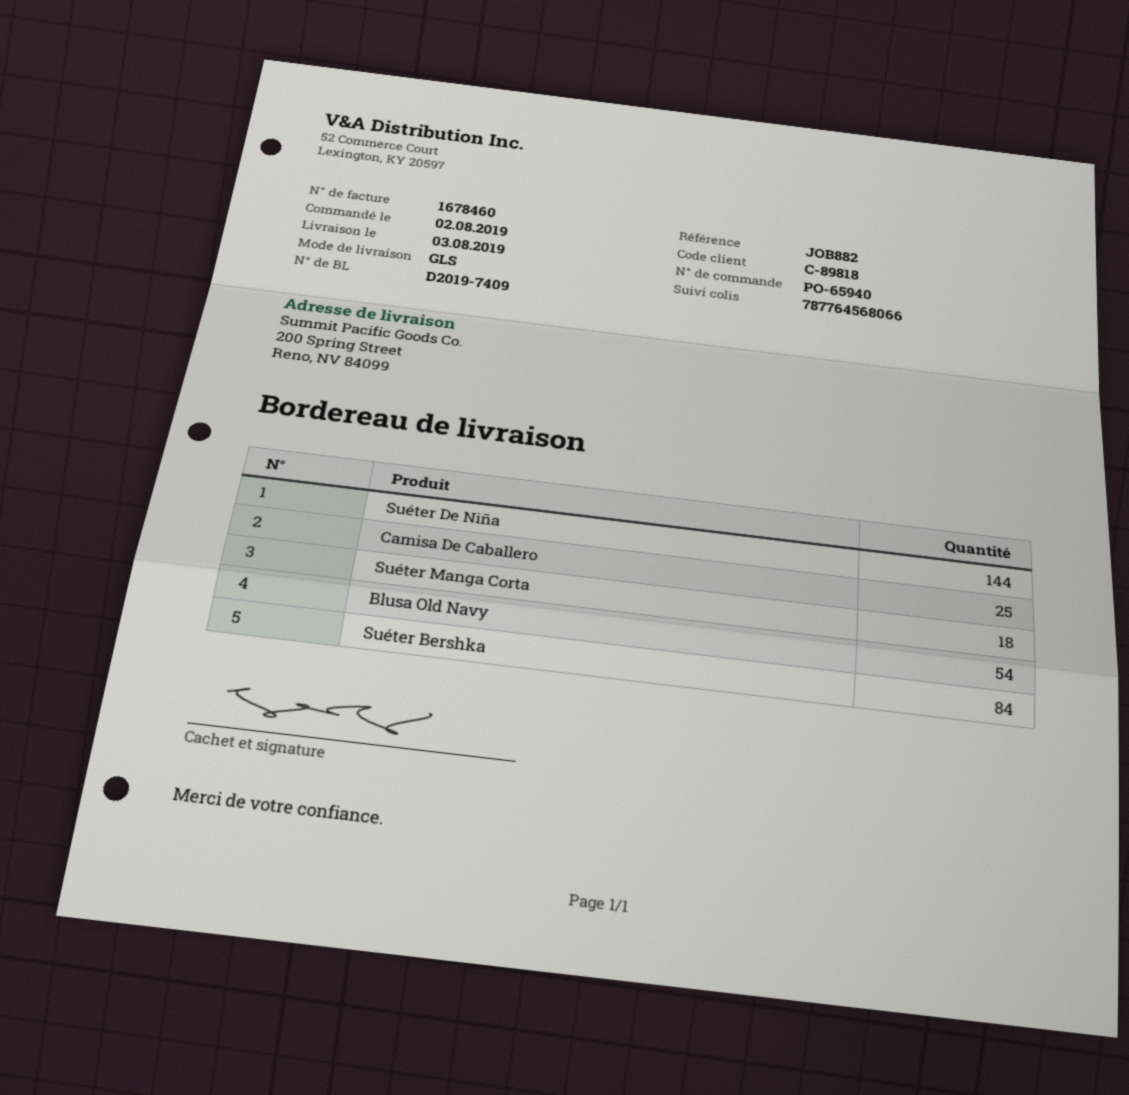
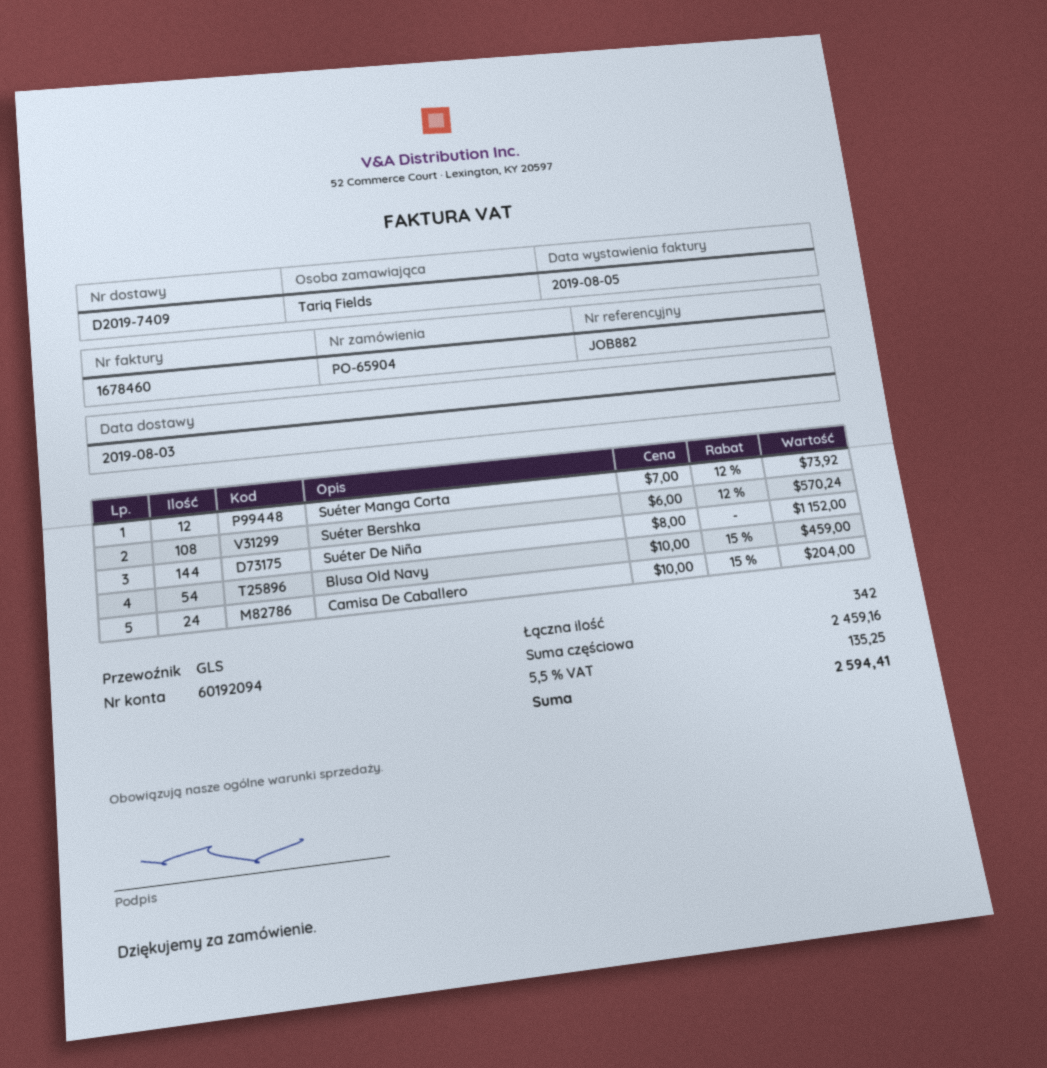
order number: PO-65940 -> PO-65904
Camisa De Caballero: 25 -> 24
Suéter Manga Corta: 18 -> 12
Suéter Bershka: 84 -> 108

